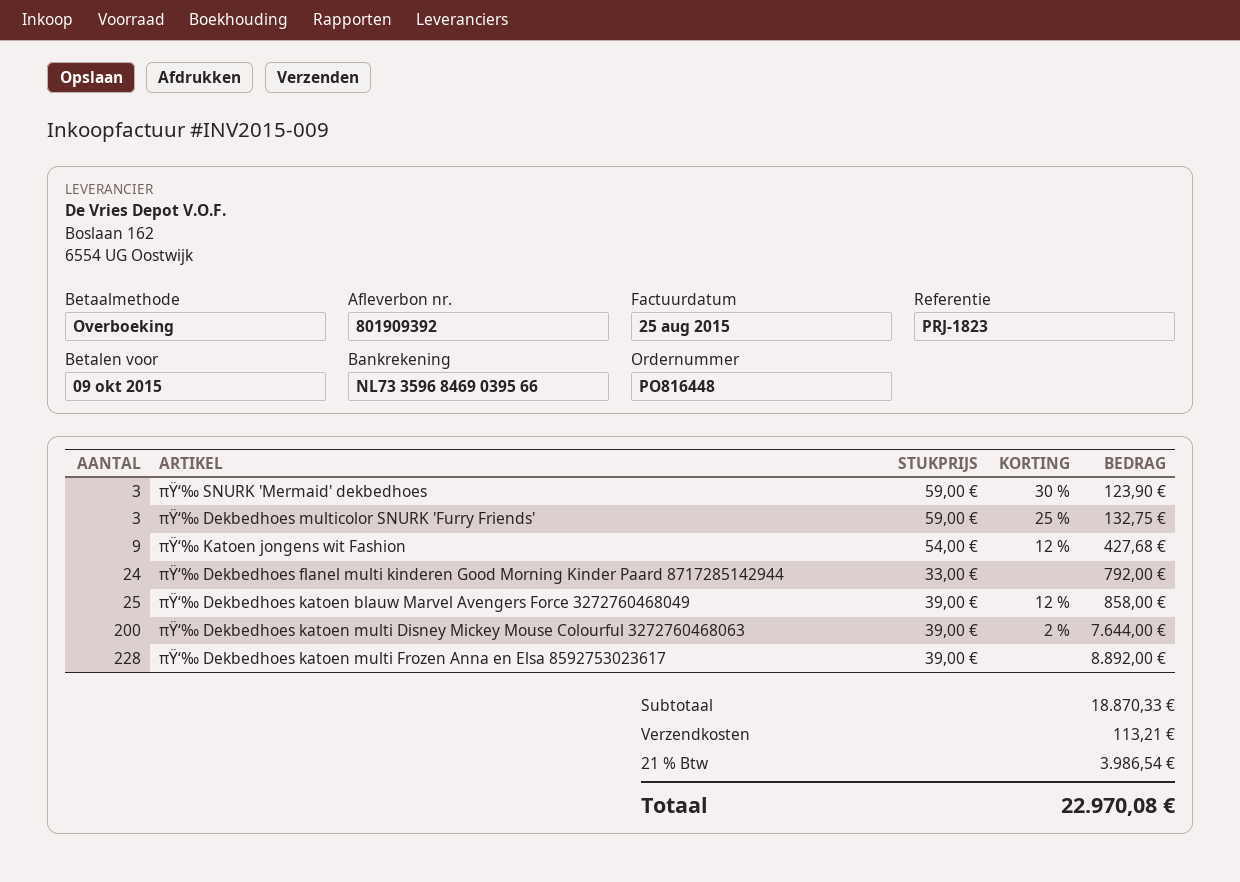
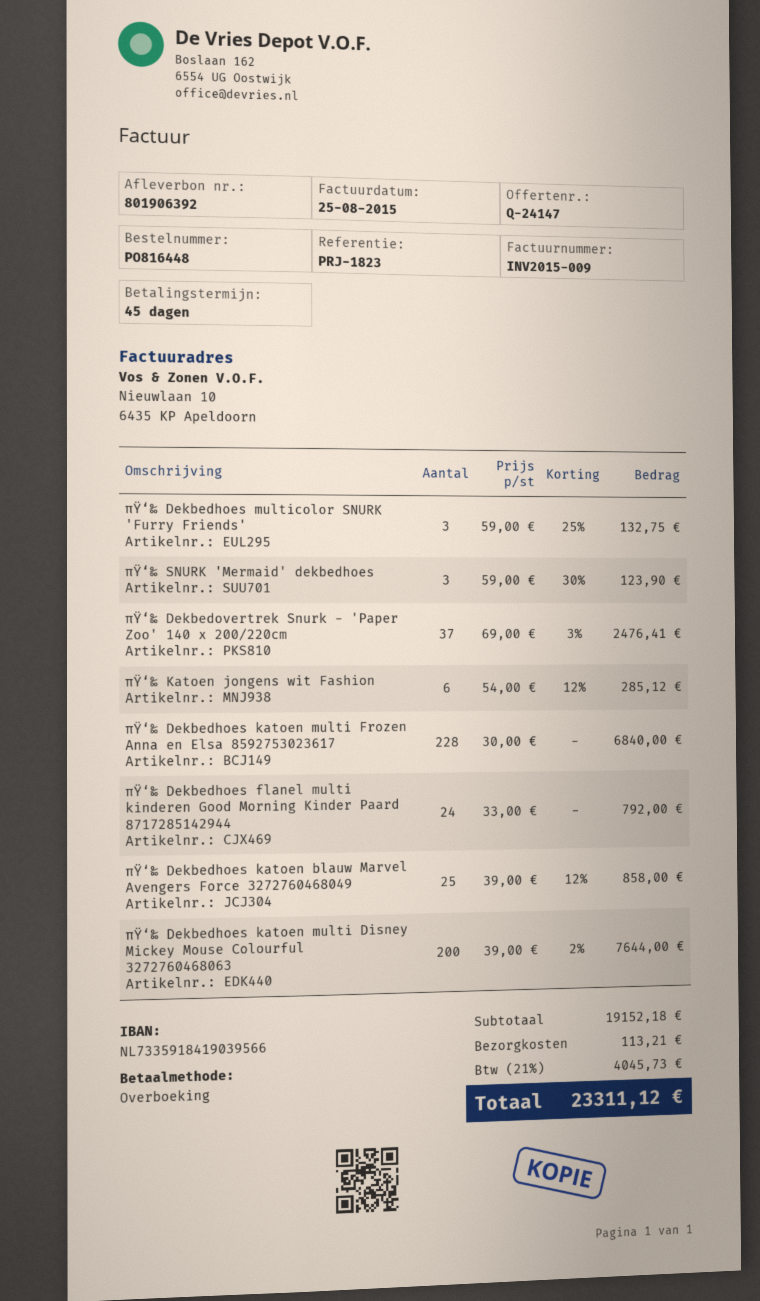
delivery note number: 801909392 -> 801906392
bank account: NL7335968469039566 -> NL7335918419039566
πŸ‘‰ Katoen jongens wit Fashion: 9 x 54.00 - 12% = 427.68 -> 6 x 54.00 - 12% = 285.12
πŸ‘‰ Dekbedhoes katoen multi Frozen Anna en Elsa 8592753023617: 228 x 39.00 = 8892.00 -> 228 x 30.00 = 6840.00
πŸ‘‰ Dekbedovertrek Snurk - 'Paper Zoo' 140 x 200/220cm: none -> 37 x 69.00 - 3% = 2476.41
subtotal: 18870.33 -> 19152.18
tax: 21% = 3986.54 -> 21% = 4045.73
total: 22970.08 -> 23311.12

